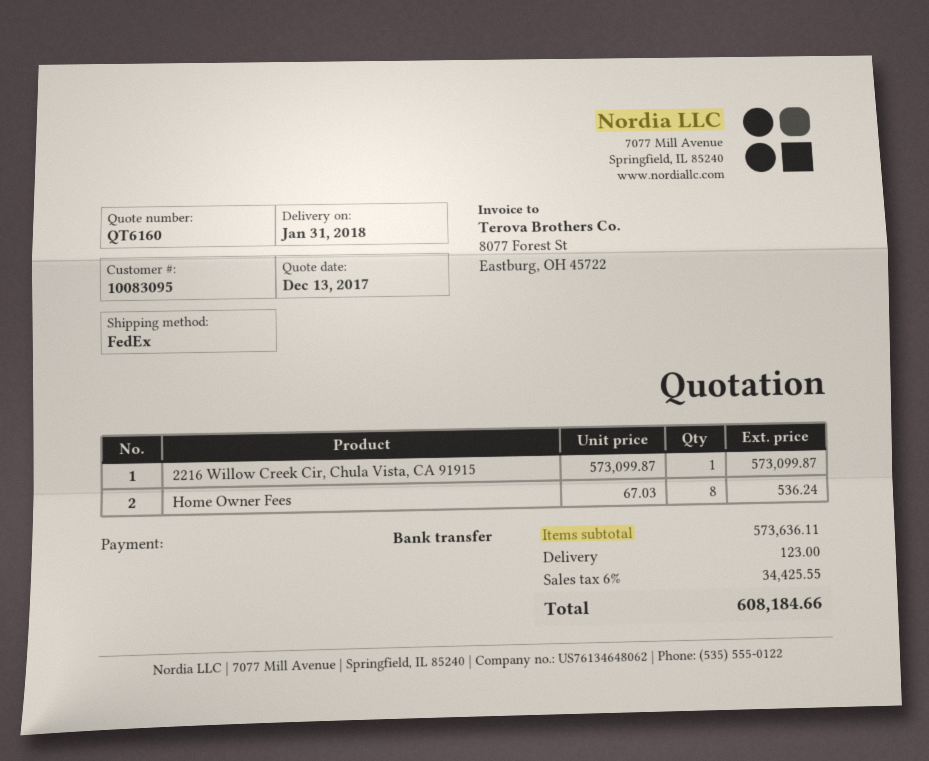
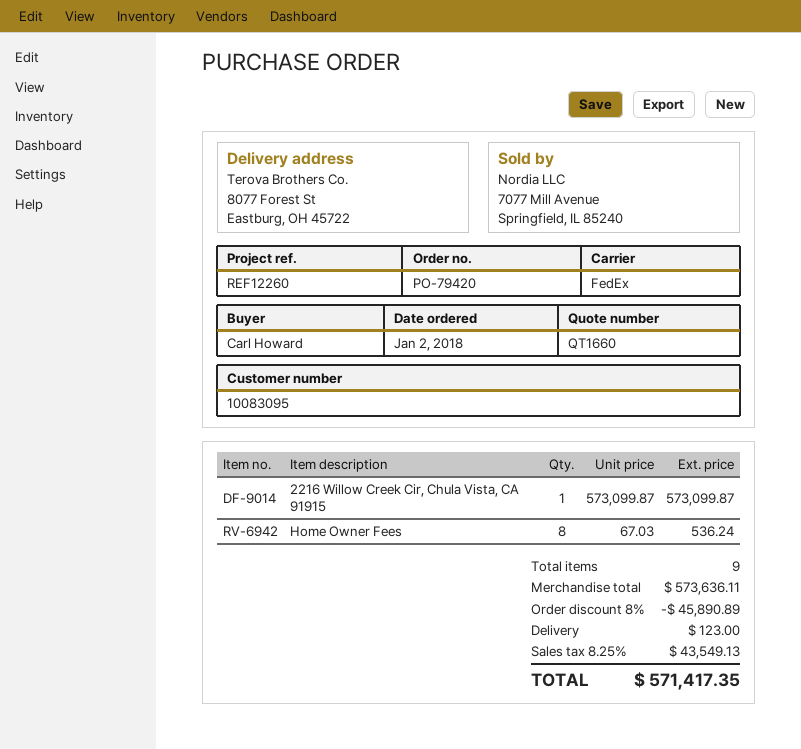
quote number: QT6160 -> QT1660
discount: none -> 8% = 45890.89
tax: 6% = 34425.55 -> 8.25% = 43549.13
total: 608184.66 -> 571417.35

